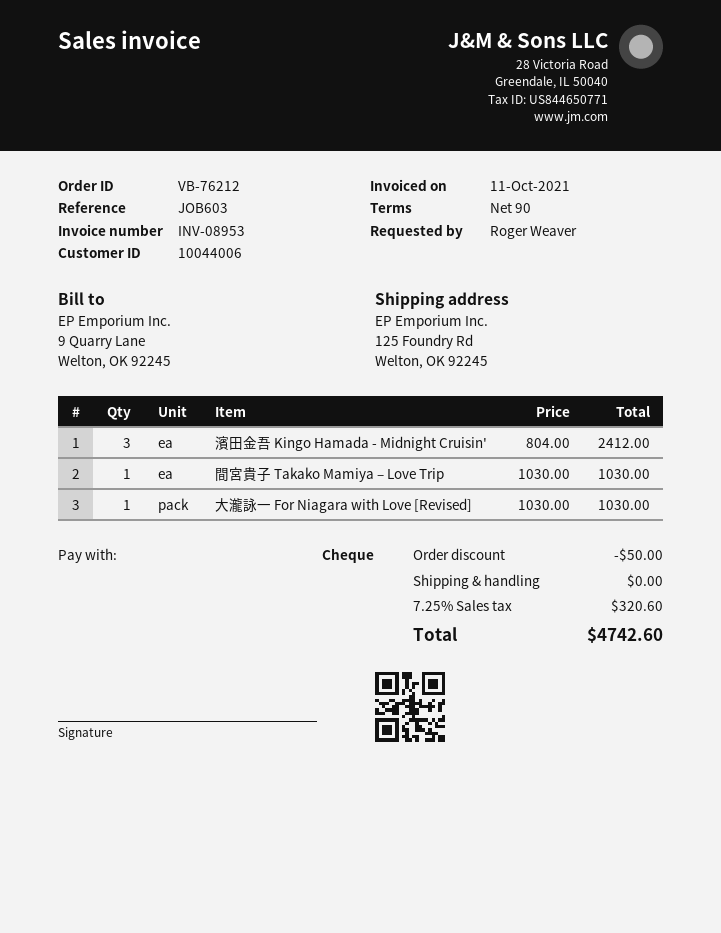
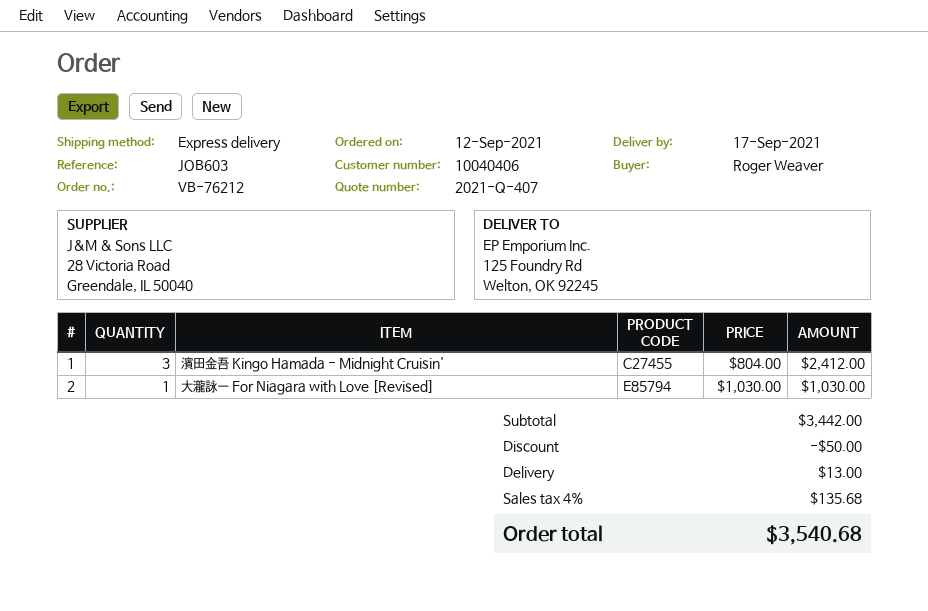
customer number: 10044006 -> 10040406
間宮貴子 Takako Mamiya – Love Trip: 1 x 1030.00 = 1030.00 -> none
shipping: 0.00 -> 13.00
tax: 7.25% = 320.60 -> 4% = 135.68
total: 4742.60 -> 3540.68

